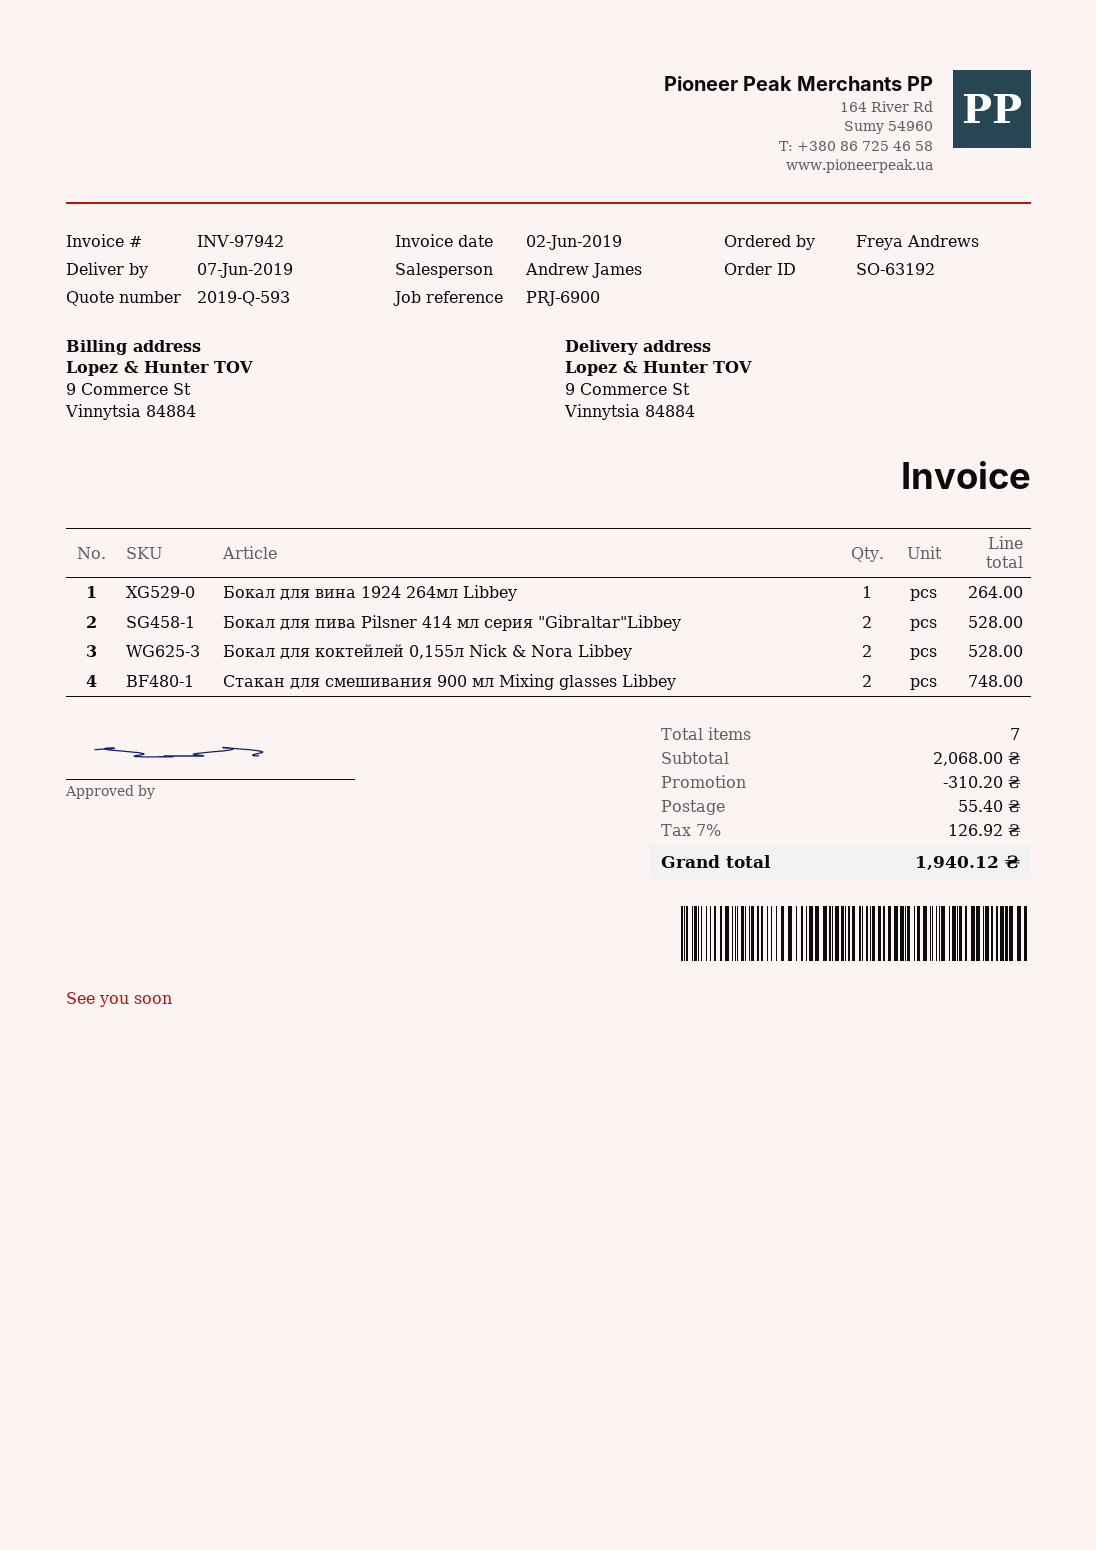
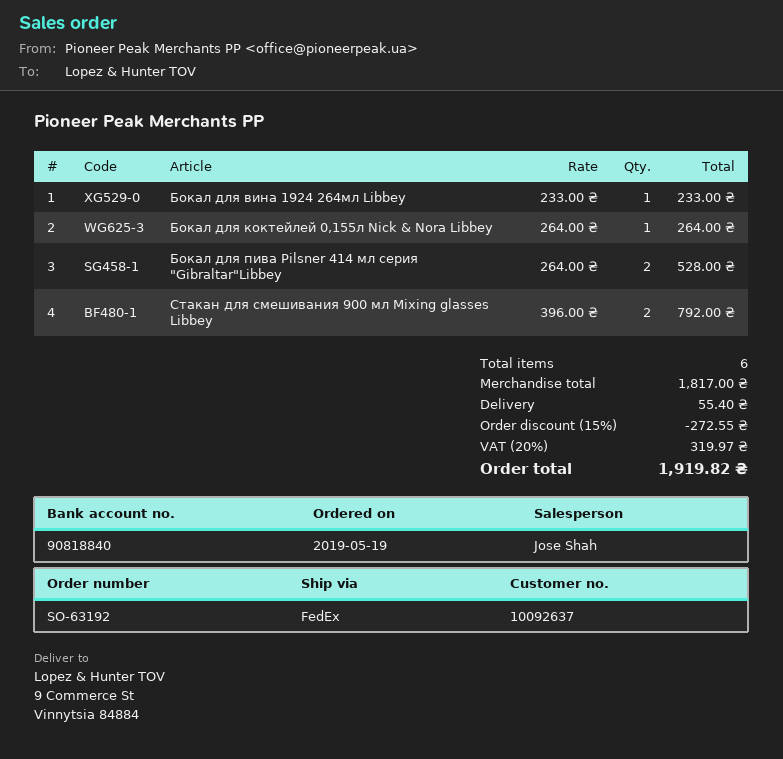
sales rep: Andrew James -> Jose Shah
Бокал для вина 1924 264мл Libbey: 1 for 264.00 -> 1 for 233.00
Бокал для коктейлей 0,155л Nick & Nora Libbey: 2 for 528.00 -> 1 for 264.00
Стакан для смешивания 900 мл Mixing glasses Libbey: 2 for 748.00 -> 2 for 792.00
total quantity: 7 -> 6
subtotal: 2068.00 -> 1817.00
discount: 310.20 -> 272.55
tax: 7% = 126.92 -> 20% = 319.97
total: 1940.12 -> 1919.82

